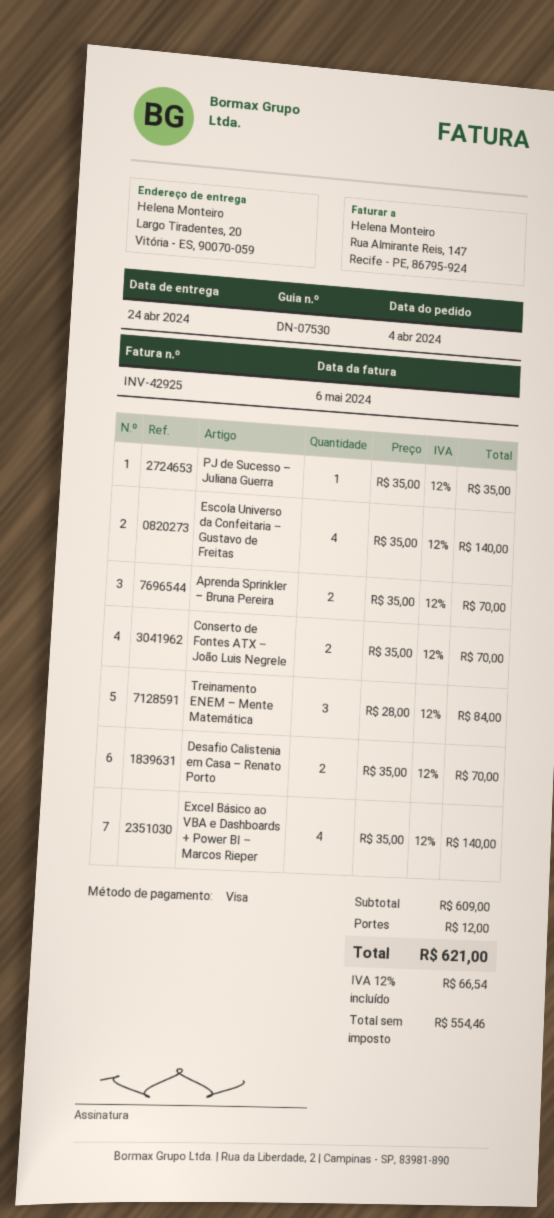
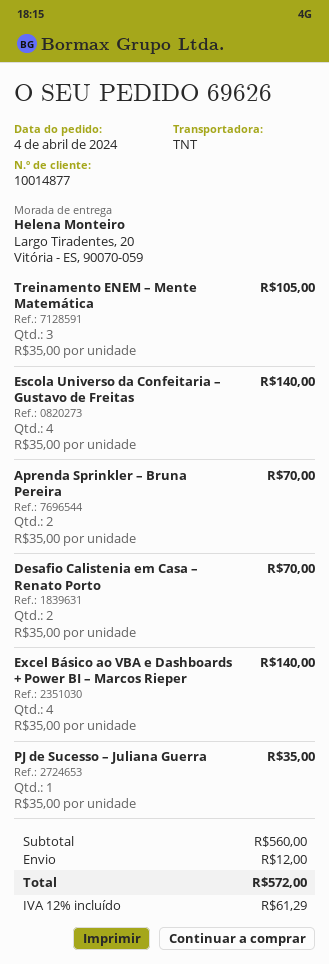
Conserto de Fontes ATX – João Luis Negrele: 2 x 35.00 = 70.00 -> none
Treinamento ENEM – Mente Matemática: 3 x 28.00 = 84.00 -> 3 x 35.00 = 105.00
subtotal: 609.00 -> 560.00
tax: 12% = 66.54 -> 12% = 61.29
total: 621.00 -> 572.00

